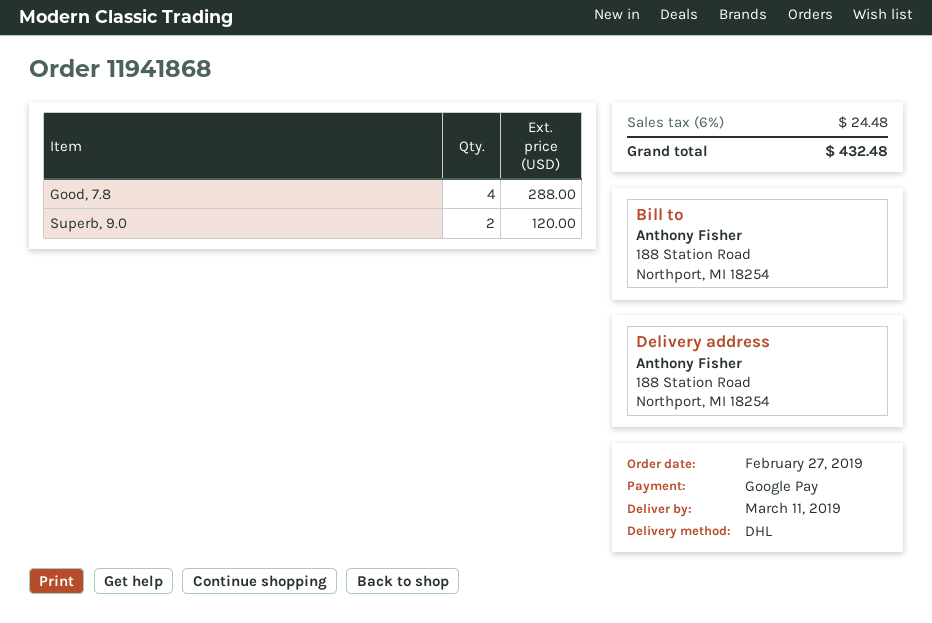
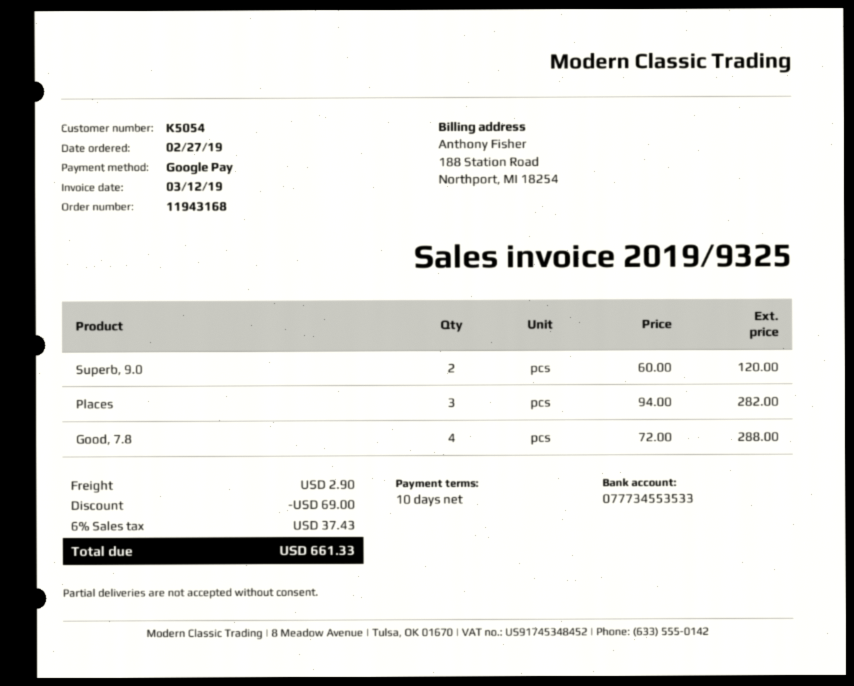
order number: 11941868 -> 11943168
Places: none -> 3 for 282.00
discount: none -> 69.00
shipping: none -> 2.90
tax: 6% = 24.48 -> 6% = 37.43
total: 432.48 -> 661.33

